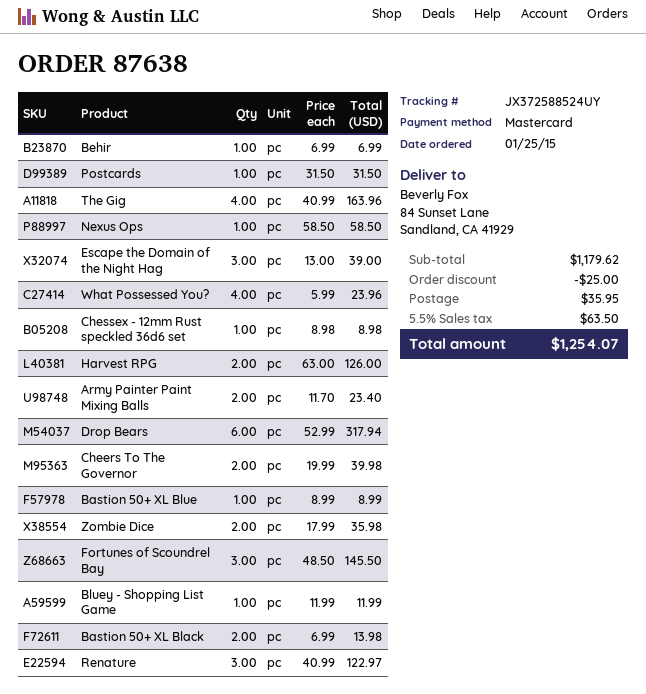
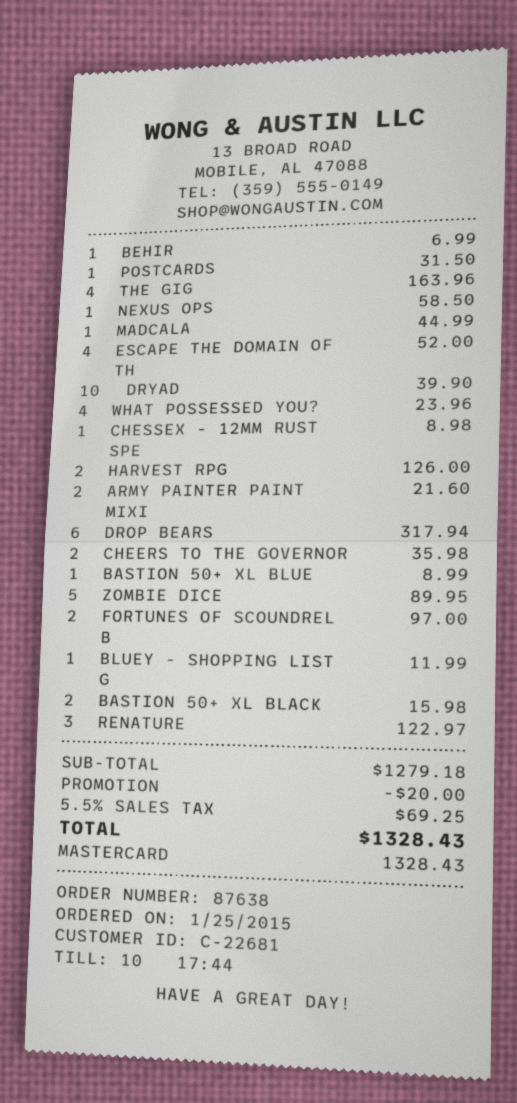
Escape the Domain of the Night Hag: 3 for 39.00 -> 4 for 52.00
Army Painter Paint Mixing Balls: 2 for 23.40 -> 2 for 21.60
Cheers To The Governor: 2 for 39.98 -> 2 for 35.98
Zombie Dice: 2 for 35.98 -> 5 for 89.95
Fortunes of Scoundrel Bay: 3 for 145.50 -> 2 for 97.00
Bastion 50+ XL Black: 2 for 13.98 -> 2 for 15.98
MADCALA: none -> 1 for 44.99
DRYAD: none -> 10 for 39.90
subtotal: 1179.62 -> 1279.18
discount: 25.00 -> 20.00
shipping: 35.95 -> none
tax: 5.5% = 63.50 -> 5.5% = 69.25
total: 1254.07 -> 1328.43

